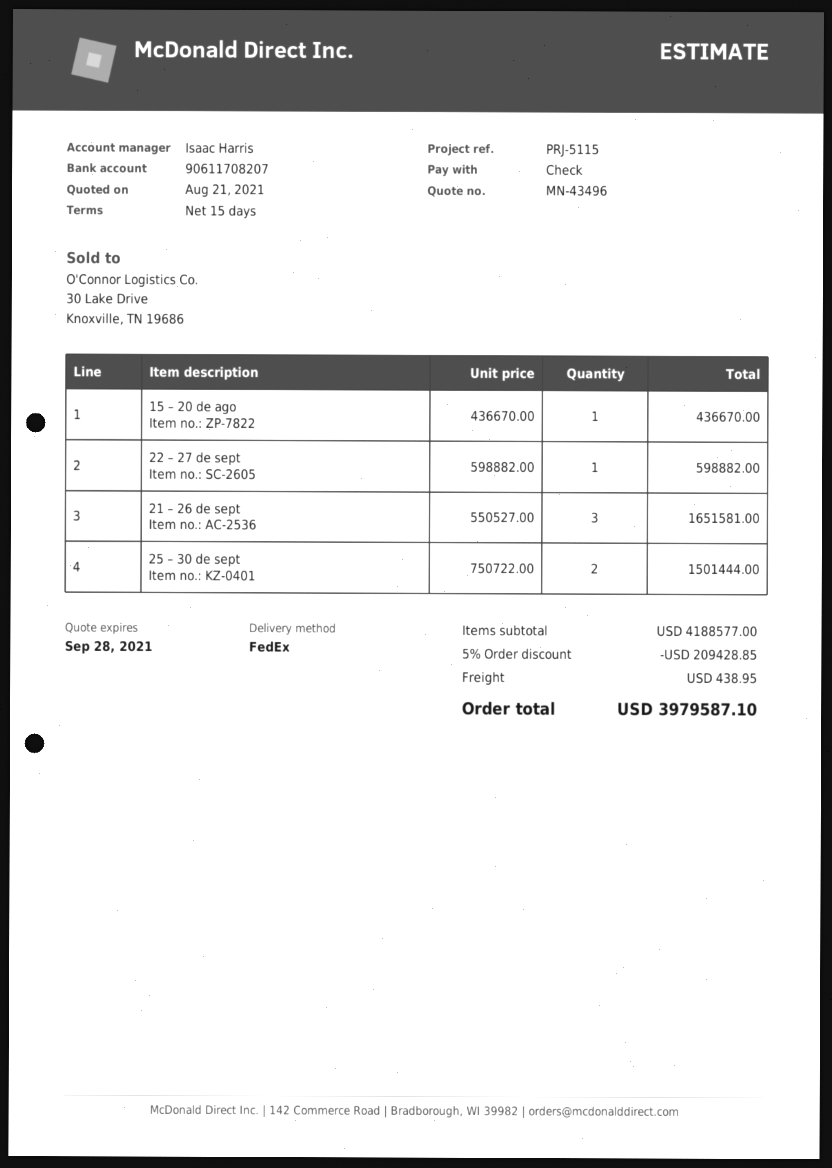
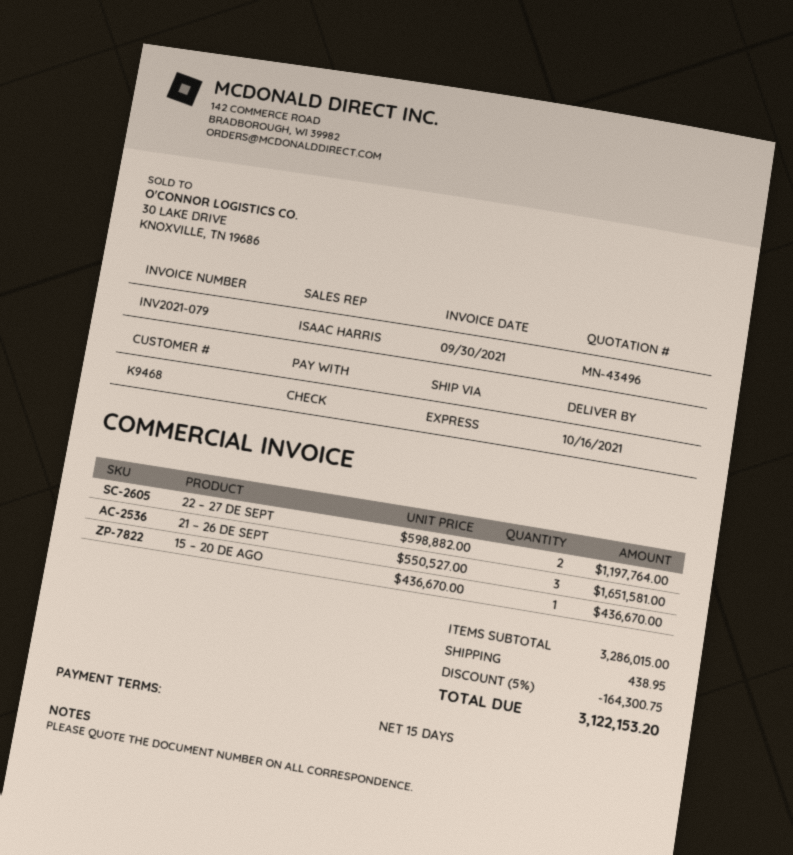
shipping method: FedEx -> express
22 – 27 de sept: 1 x 598882.00 = 598882.00 -> 2 x 598882.00 = 1197764.00
25 – 30 de sept: 2 x 750722.00 = 1501444.00 -> none
subtotal: 4188577.00 -> 3286015.00
discount: 5% = 209428.85 -> 5% = 164300.75
total: 3979587.10 -> 3122153.20

